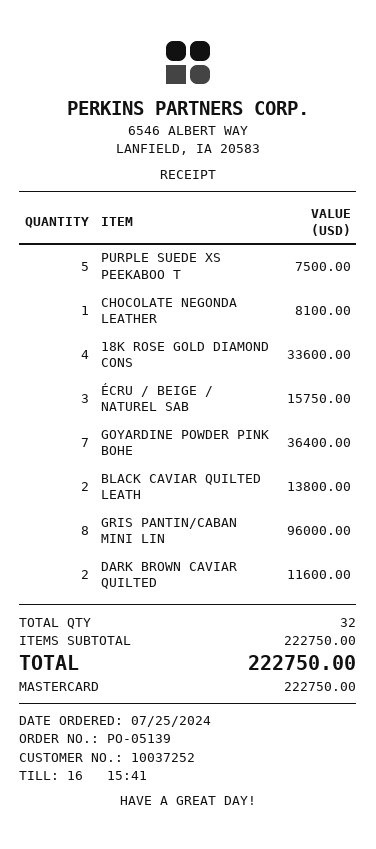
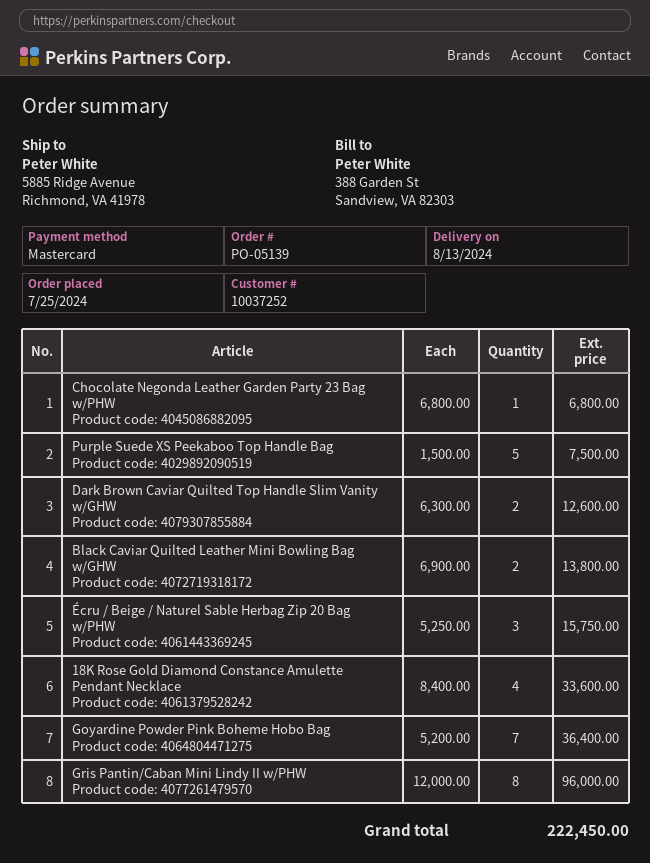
CHOCOLATE NEGONDA LEATHER: 1 for 8100.00 -> 1 for 6800.00
DARK BROWN CAVIAR QUILTED: 2 for 11600.00 -> 2 for 12600.00
total: 222750.00 -> 222450.00

